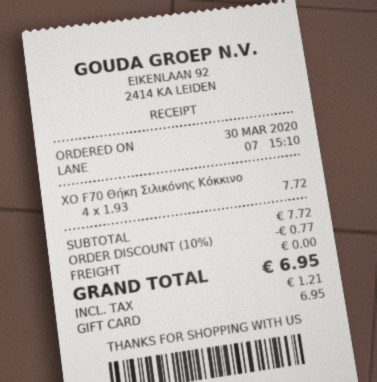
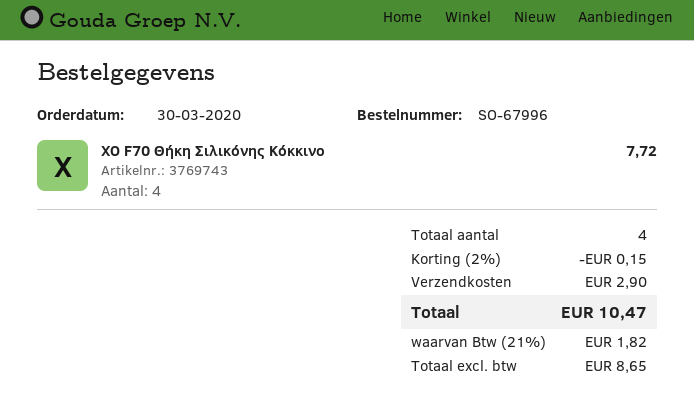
discount: 10% = 0.77 -> 2% = 0.15
shipping: 0.00 -> 2.90
tax: 1.21 -> 1.82
total: 6.95 -> 10.47

